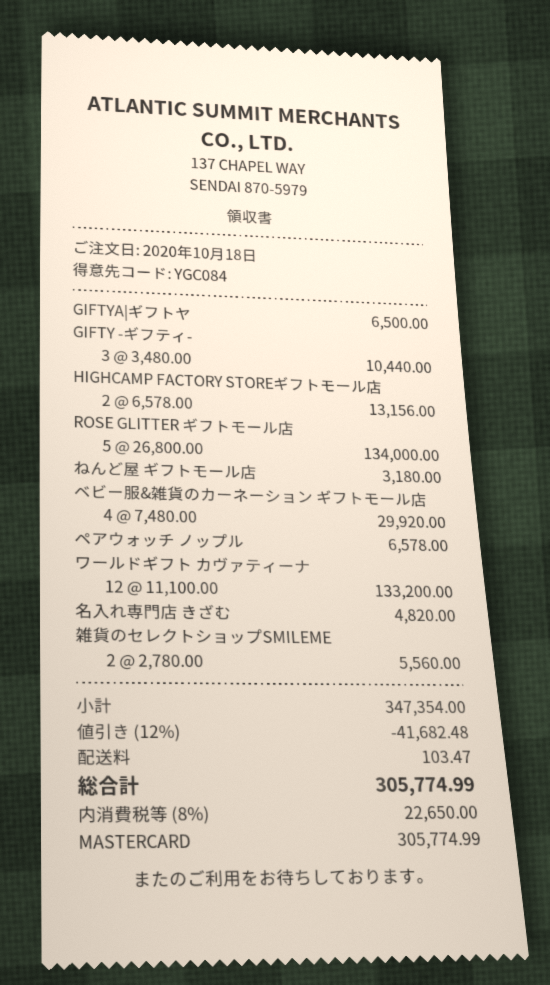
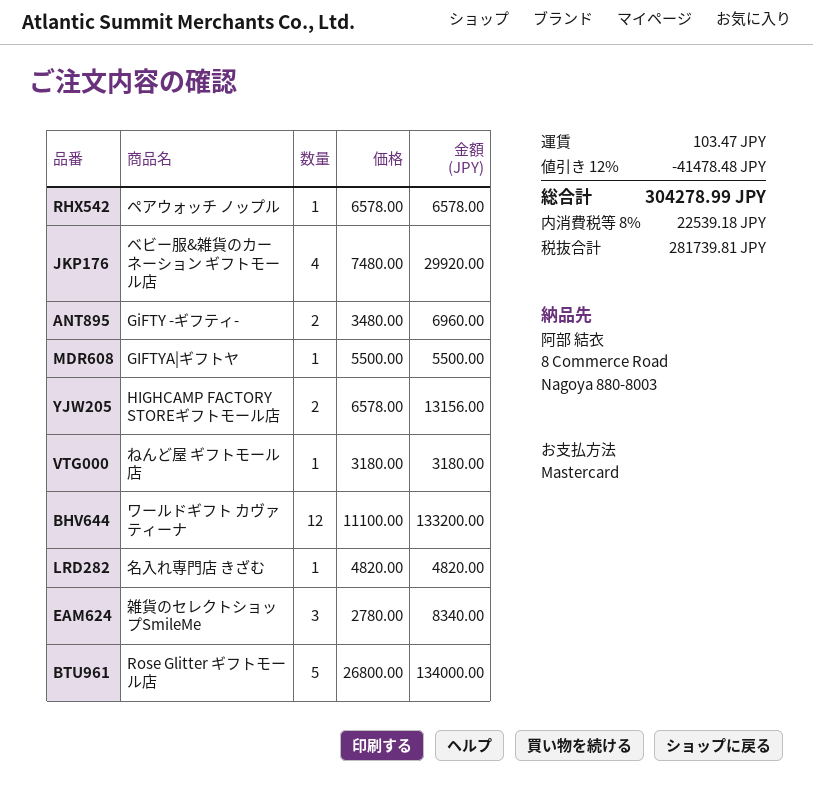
GIFTYA|ギフトヤ: 1 x 6500.00 = 6500.00 -> 1 x 5500.00 = 5500.00
GIFTY -ギフティ-: 3 x 3480.00 = 10440.00 -> 2 x 3480.00 = 6960.00
雑貨のセレクトショップSMILEME: 2 x 2780.00 = 5560.00 -> 3 x 2780.00 = 8340.00
discount: 12% = 41682.48 -> 12% = 41478.48
tax: 8% = 22650.00 -> 8% = 22539.18
total: 305774.99 -> 304278.99

